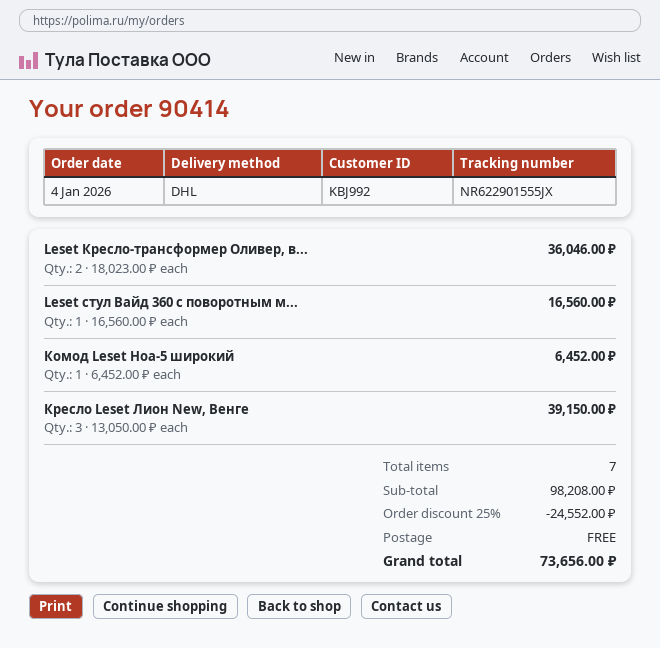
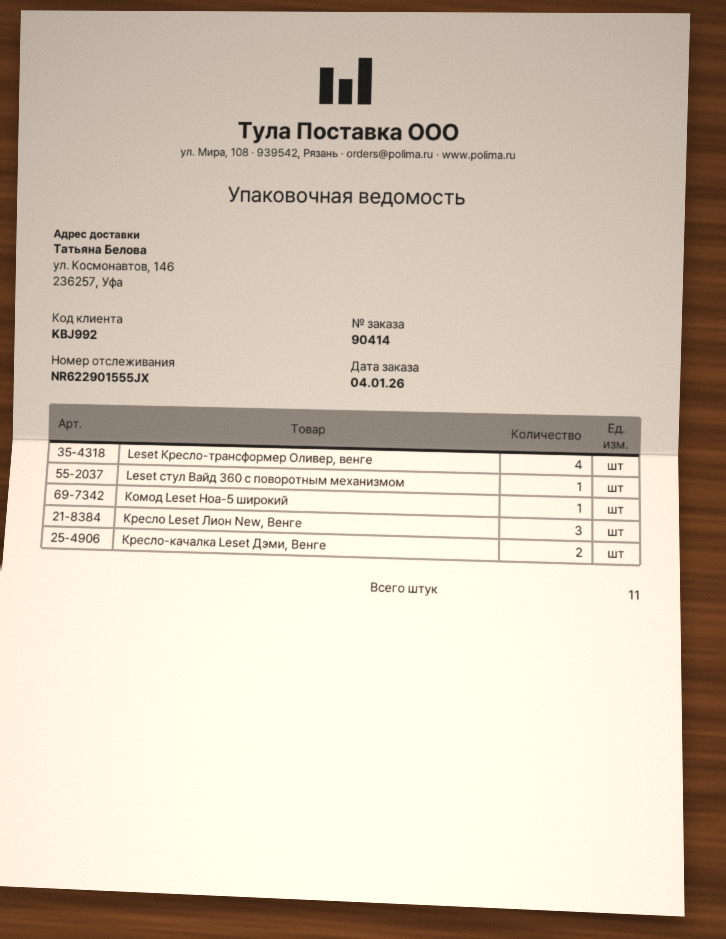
Leset Кресло-трансформер Оливер, в...: 2 -> 4
Кресло-качалка Leset Дэми, Венге: none -> 2
total quantity: 7 -> 11

